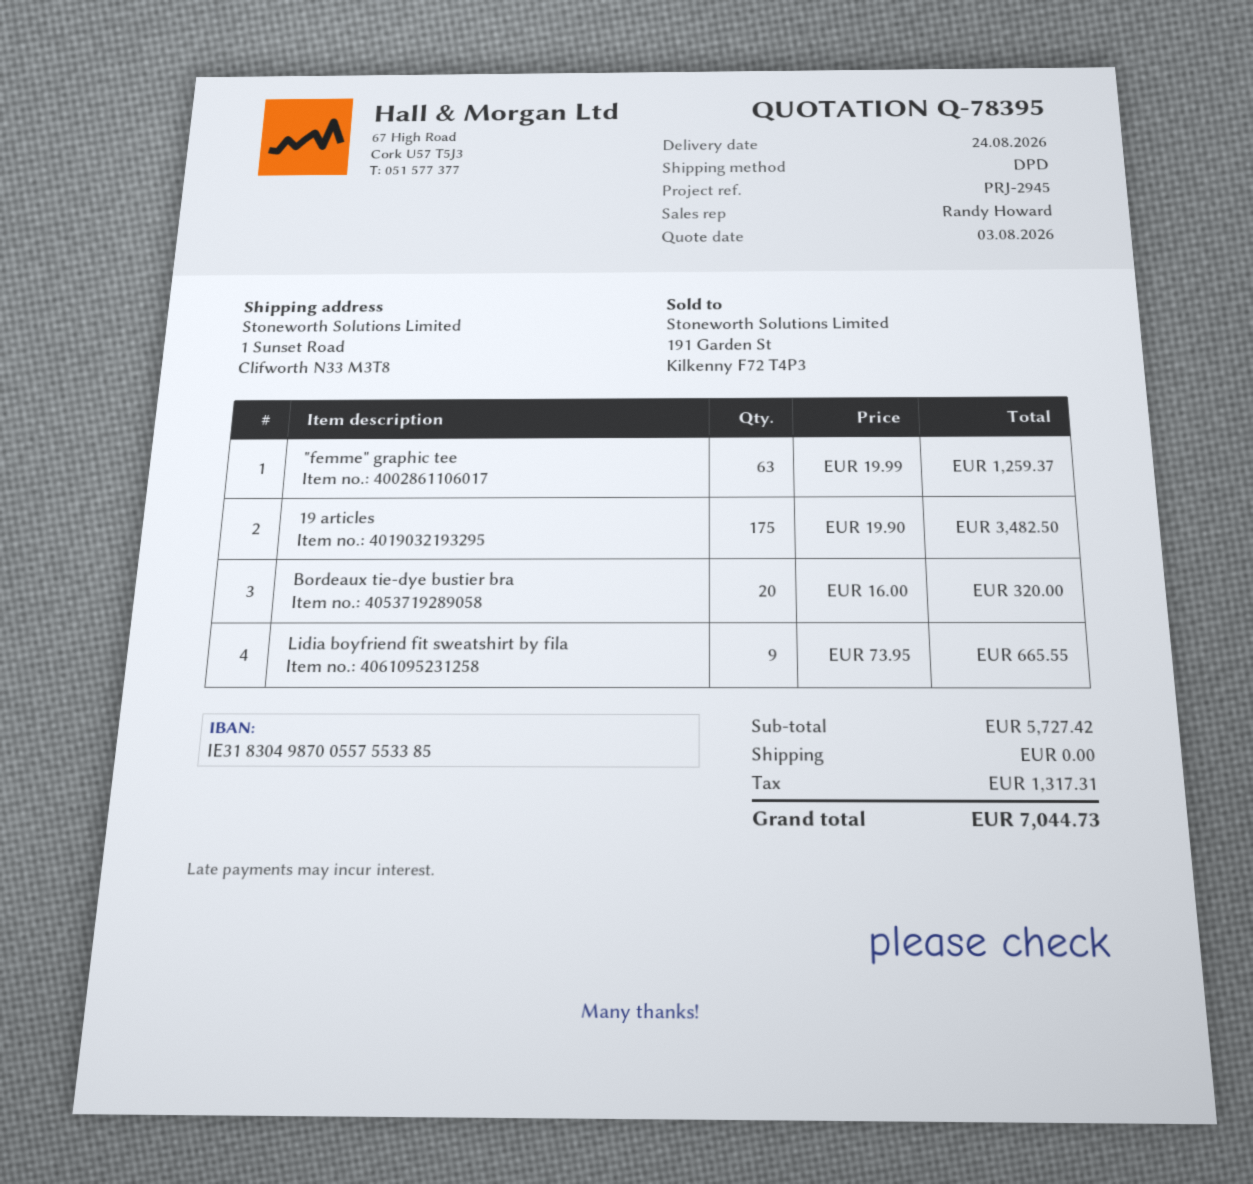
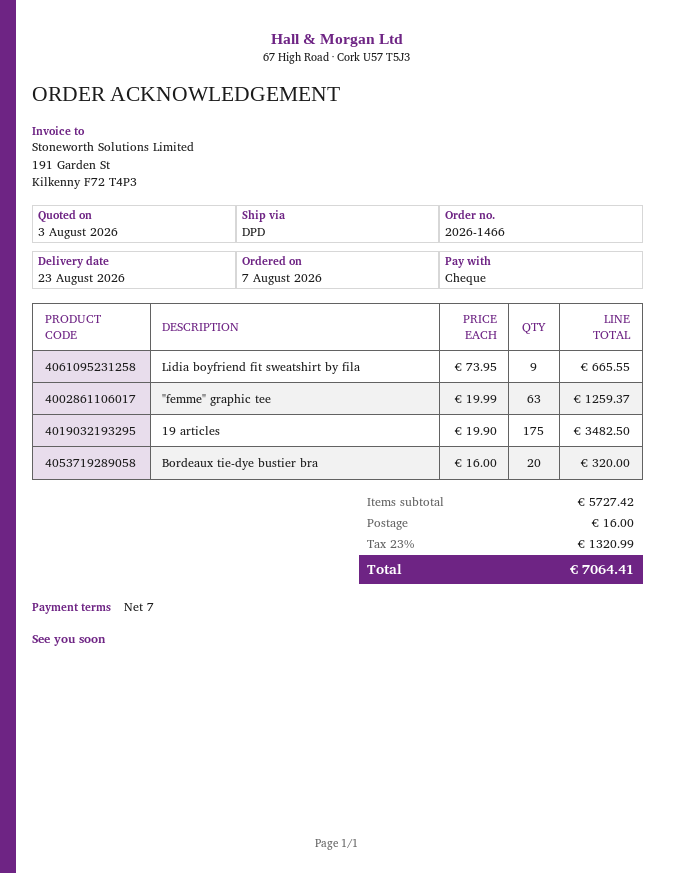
delivery date: 2026-08-24 -> 2026-08-23
shipping: 0.00 -> 16.00
tax: 1317.31 -> 1320.99
total: 7044.73 -> 7064.41

